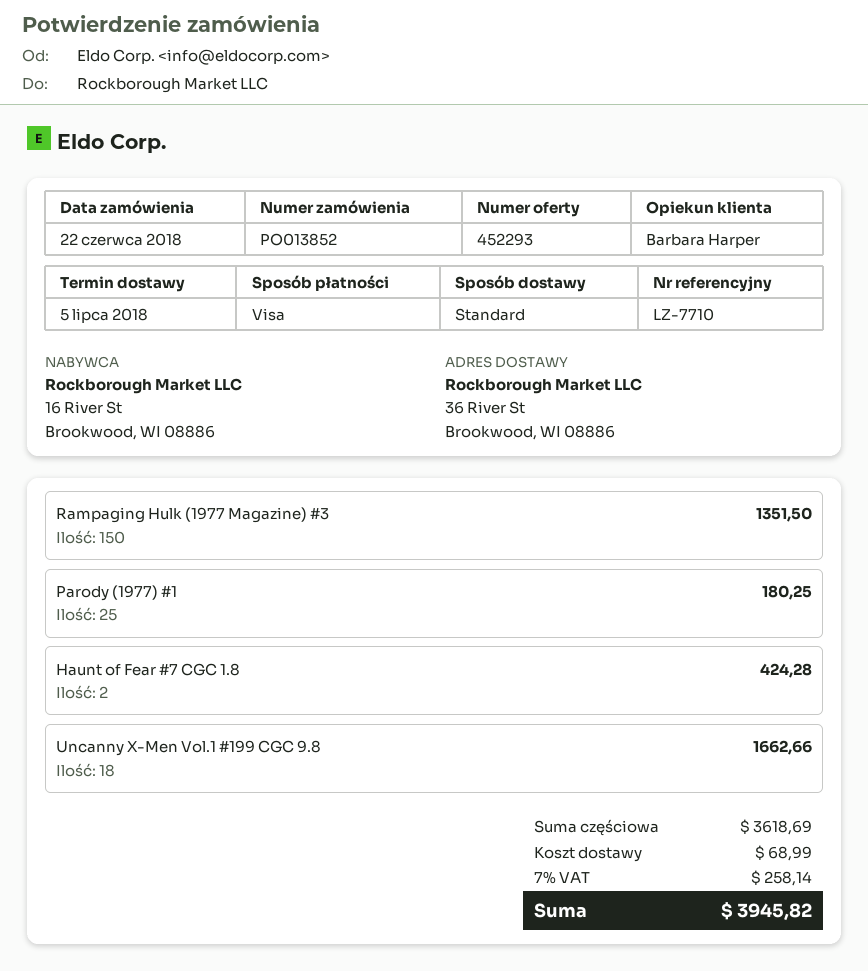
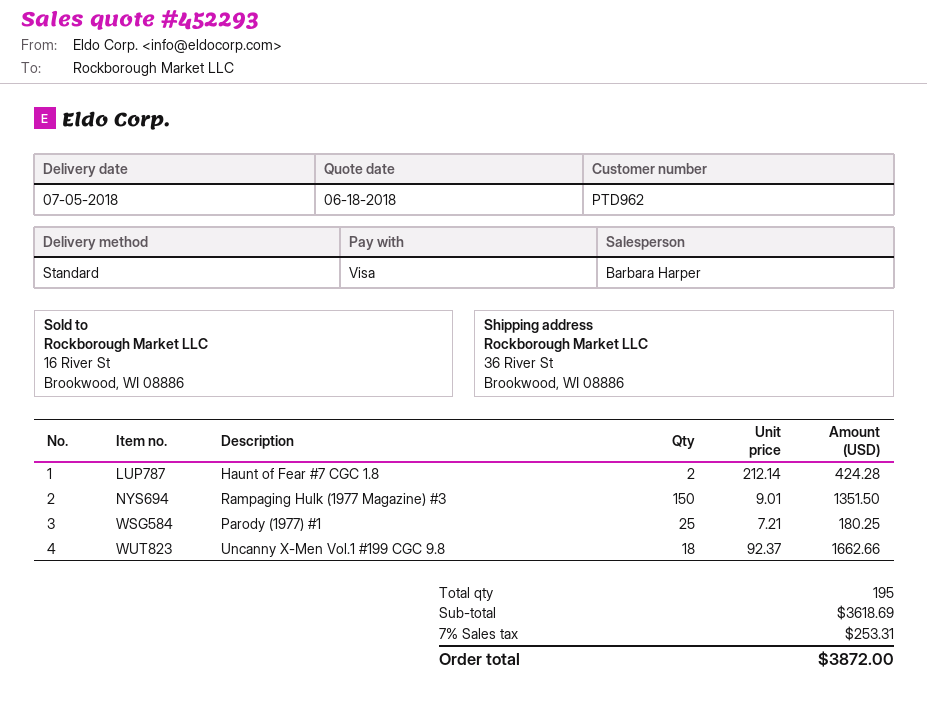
shipping: 68.99 -> none
tax: 7% = 258.14 -> 7% = 253.31
total: 3945.82 -> 3872.00

